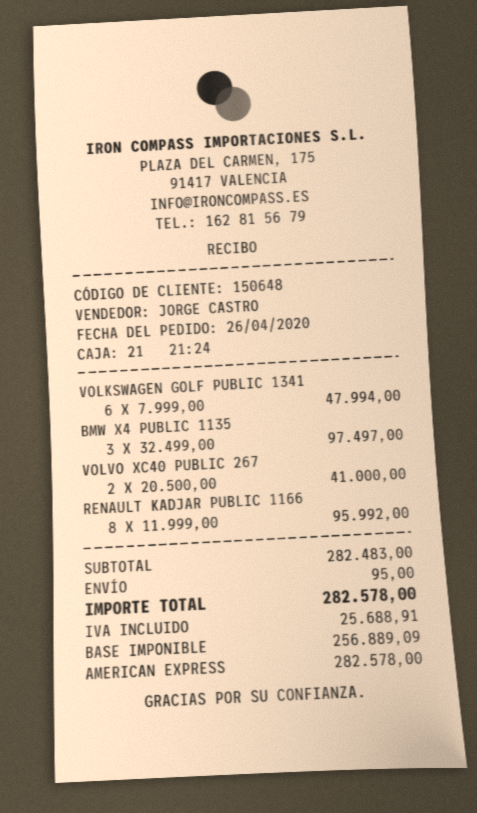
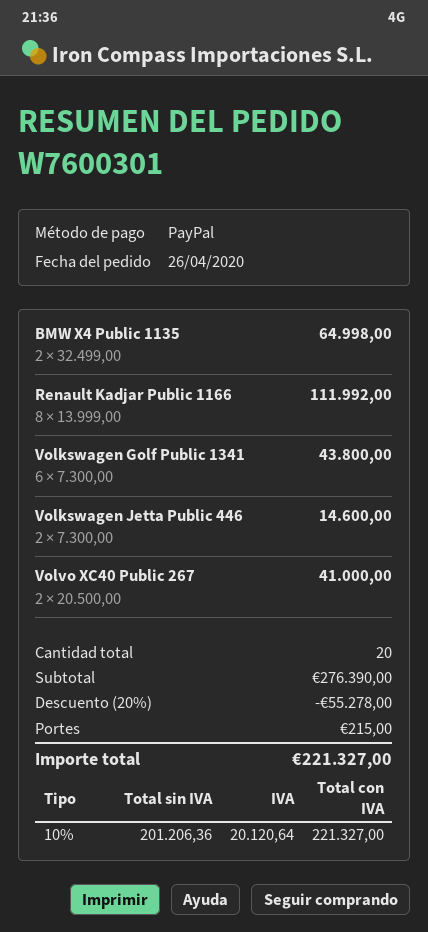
payment method: American Express -> PayPal
VOLKSWAGEN GOLF PUBLIC 1341: 6 x 7999.00 = 47994.00 -> 6 x 7300.00 = 43800.00
BMW X4 PUBLIC 1135: 3 x 32499.00 = 97497.00 -> 2 x 32499.00 = 64998.00
RENAULT KADJAR PUBLIC 1166: 8 x 11999.00 = 95992.00 -> 8 x 13999.00 = 111992.00
Volkswagen Jetta Public 446: none -> 2 x 7300.00 = 14600.00
subtotal: 282483.00 -> 276390.00
discount: none -> 20% = 55278.00
shipping: 95.00 -> 215.00
net: 256889.09 -> 201206.36
tax: 25688.91 -> 20120.64
total: 282578.00 -> 221327.00

